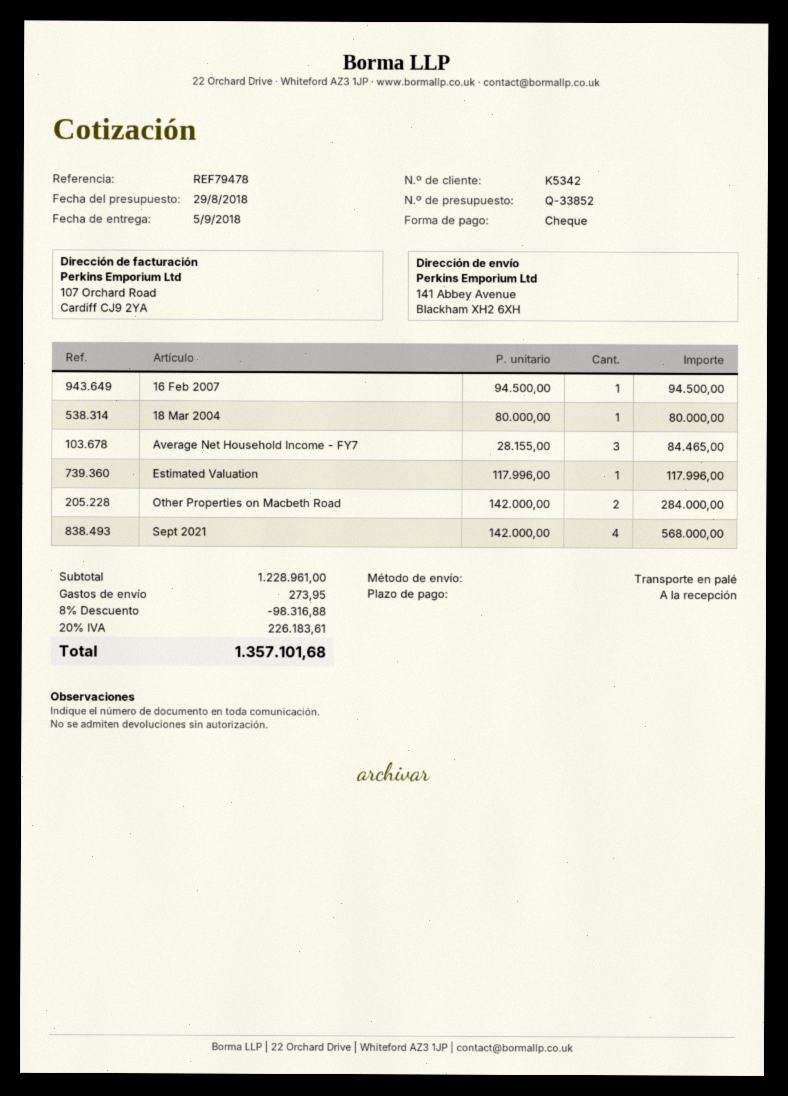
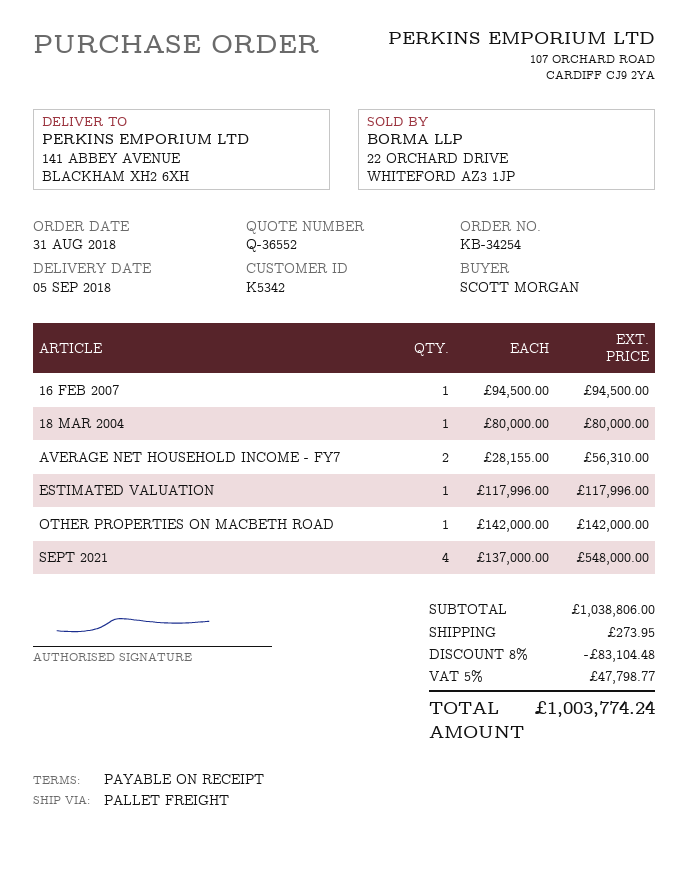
quote number: Q-33852 -> Q-36552
Average Net Household Income - FY7: 3 x 28155.00 = 84465.00 -> 2 x 28155.00 = 56310.00
Other Properties on Macbeth Road: 2 x 142000.00 = 284000.00 -> 1 x 142000.00 = 142000.00
Sept 2021: 4 x 142000.00 = 568000.00 -> 4 x 137000.00 = 548000.00
subtotal: 1228961.00 -> 1038806.00
discount: 8% = 98316.88 -> 8% = 83104.48
tax: 20% = 226183.61 -> 5% = 47798.77
total: 1357101.68 -> 1003774.24

